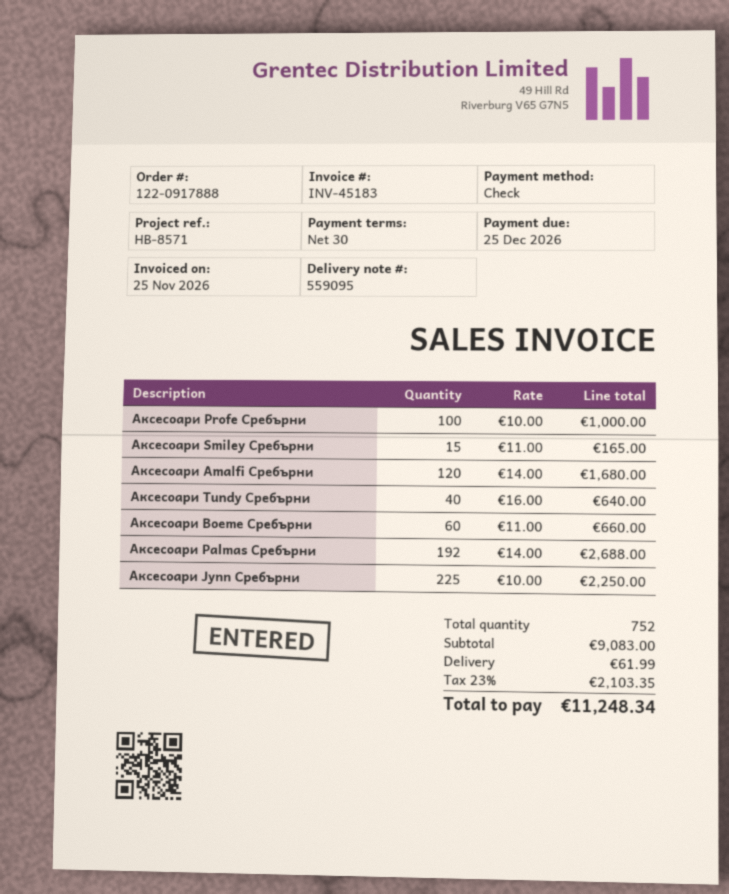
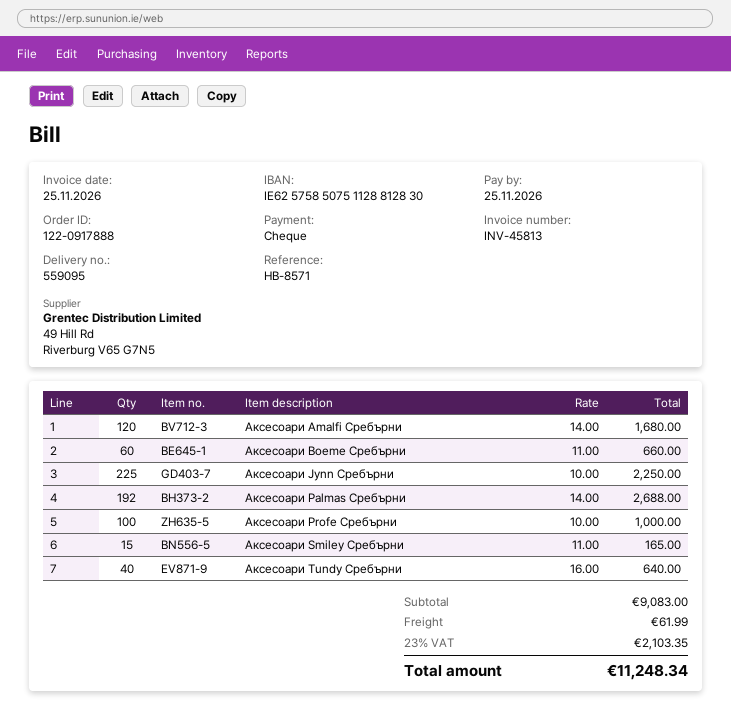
invoice number: INV-45183 -> INV-45813
due date: 2026-12-25 -> 2026-11-25

